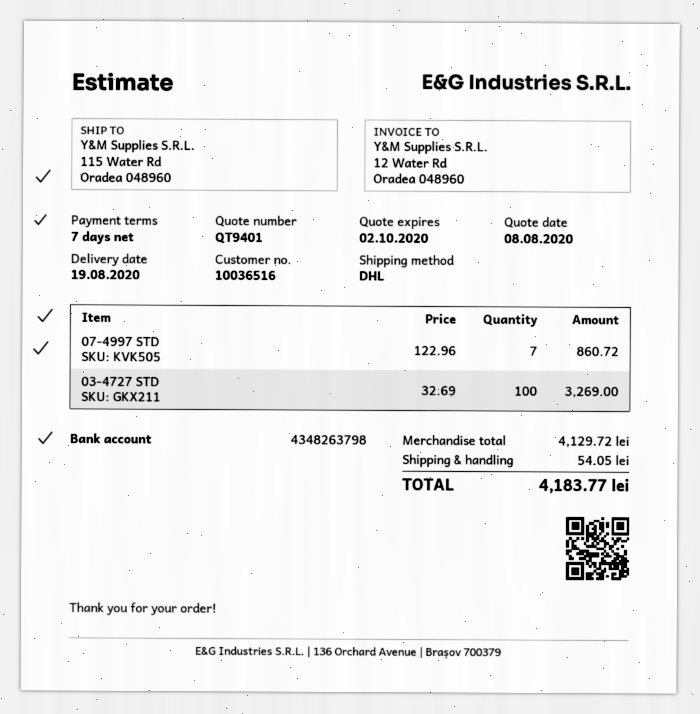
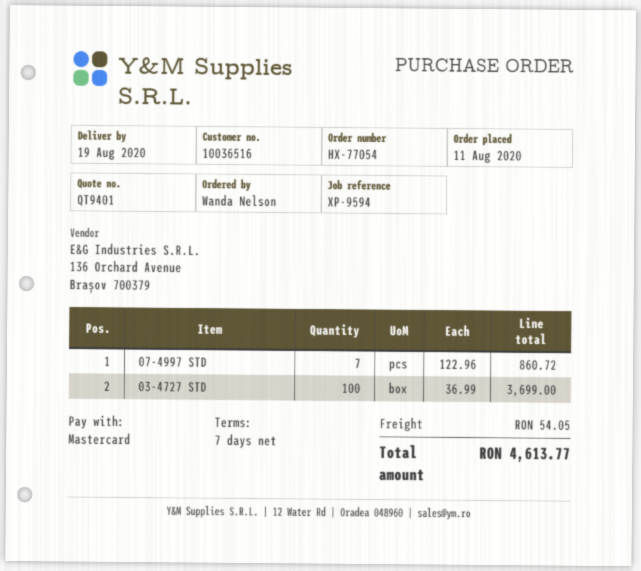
03-4727 STD: 100 x 32.69 = 3269.00 -> 100 x 36.99 = 3699.00
total: 4183.77 -> 4613.77

